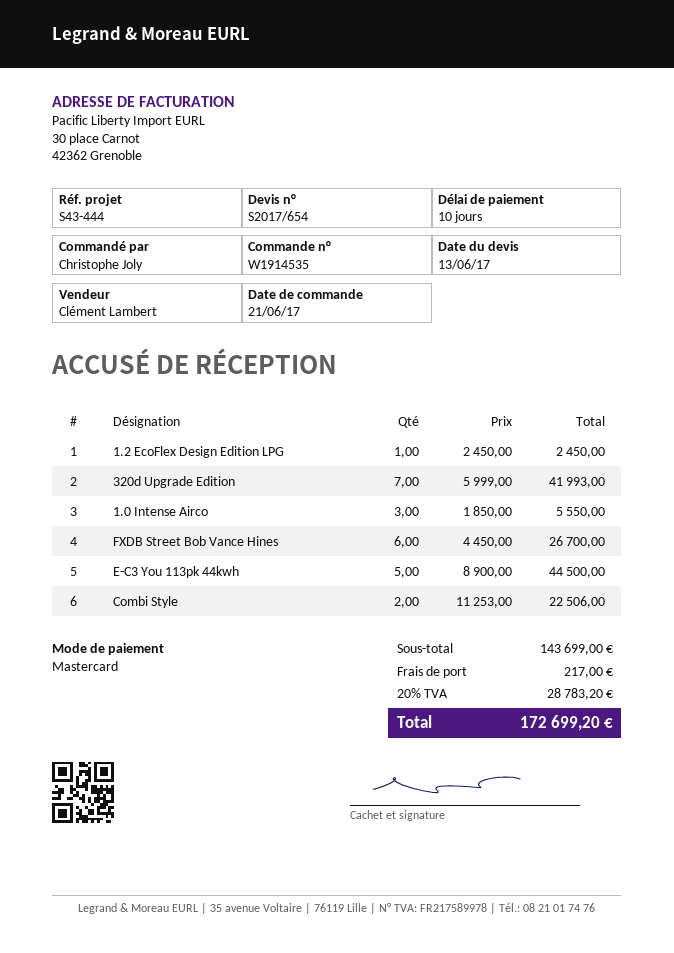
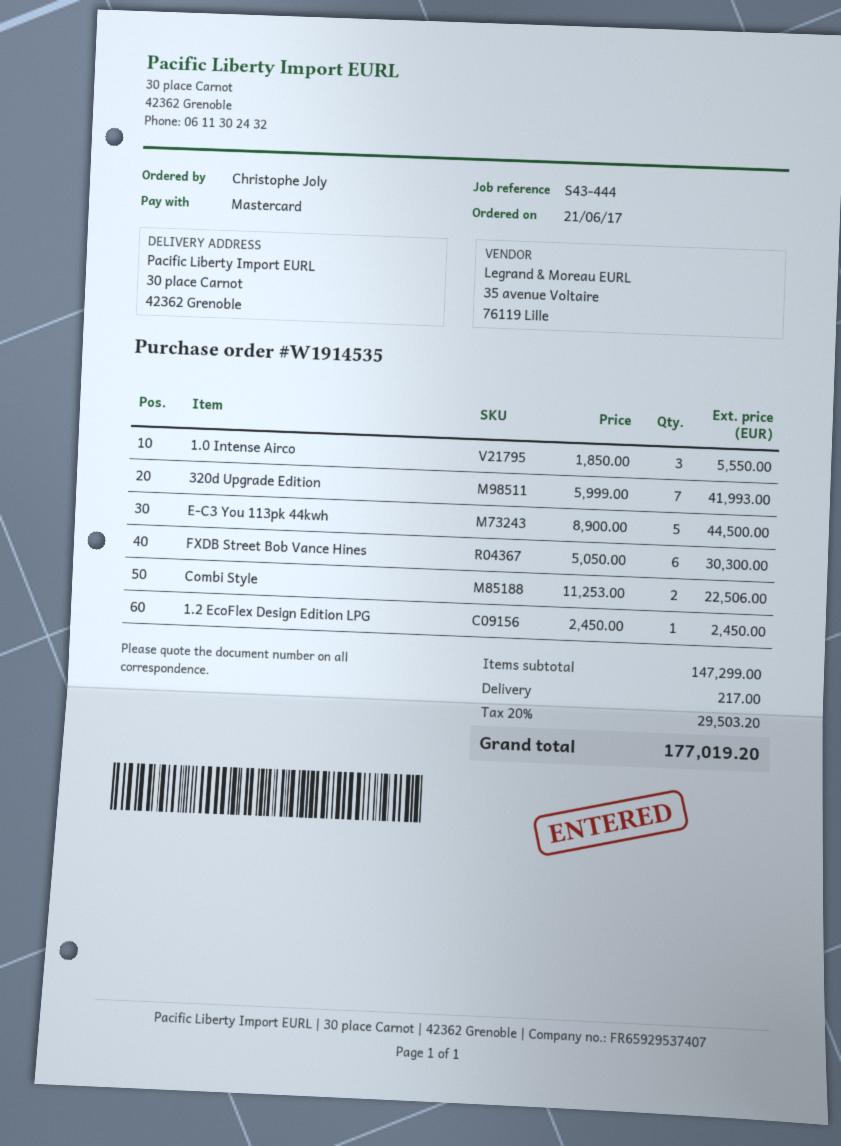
FXDB Street Bob Vance Hines: 6 x 4450.00 = 26700.00 -> 6 x 5050.00 = 30300.00
subtotal: 143699.00 -> 147299.00
tax: 20% = 28783.20 -> 20% = 29503.20
total: 172699.20 -> 177019.20

